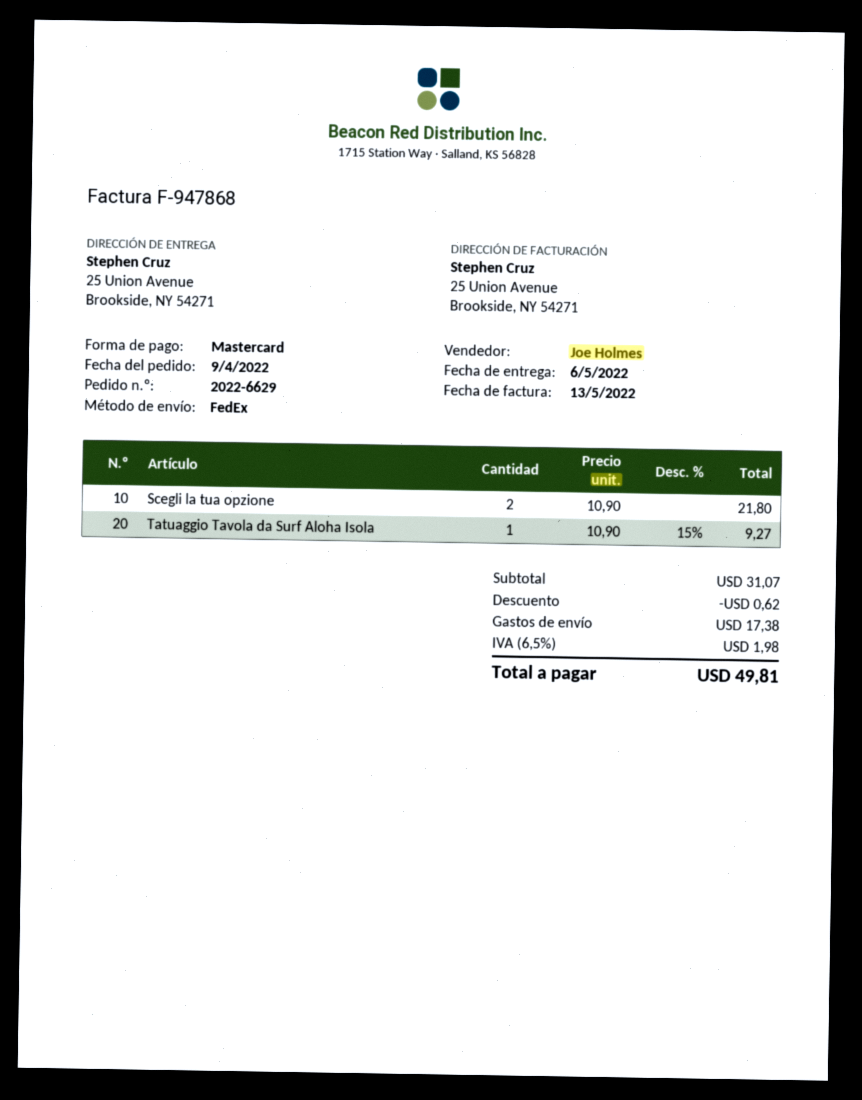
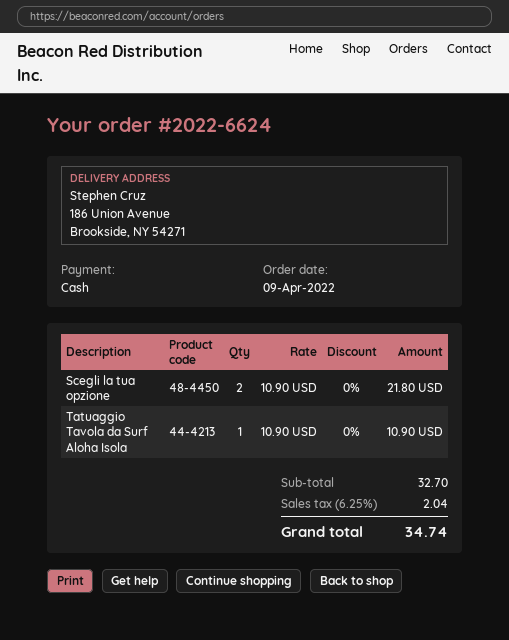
order number: 2022-6629 -> 2022-6624
payment method: Mastercard -> cash
ship to: 25 Union Avenue, Brookside, NY 54271 -> 186 Union Avenue, Brookside, NY 54271
Tatuaggio Tavola da Surf Aloha Isola: 1 x 10.90 - 15% = 9.27 -> 1 x 10.90 = 10.90
subtotal: 31.07 -> 32.70
discount: 0.62 -> none
shipping: 17.38 -> none
tax: 6.5% = 1.98 -> 6.25% = 2.04
total: 49.81 -> 34.74

